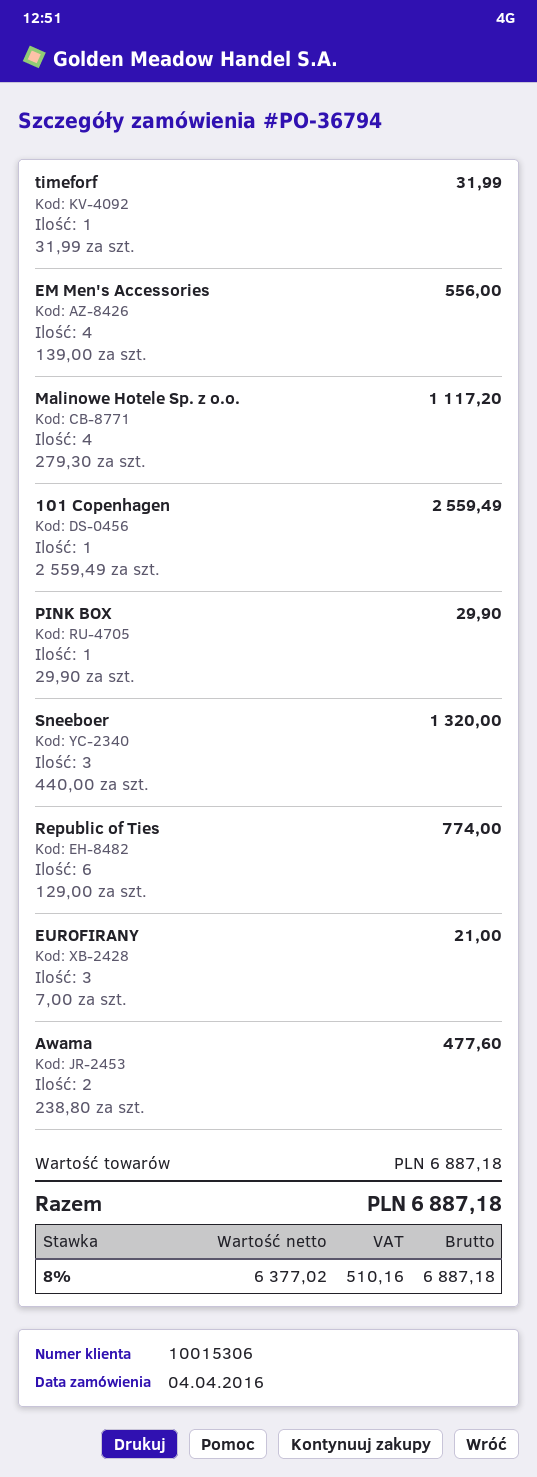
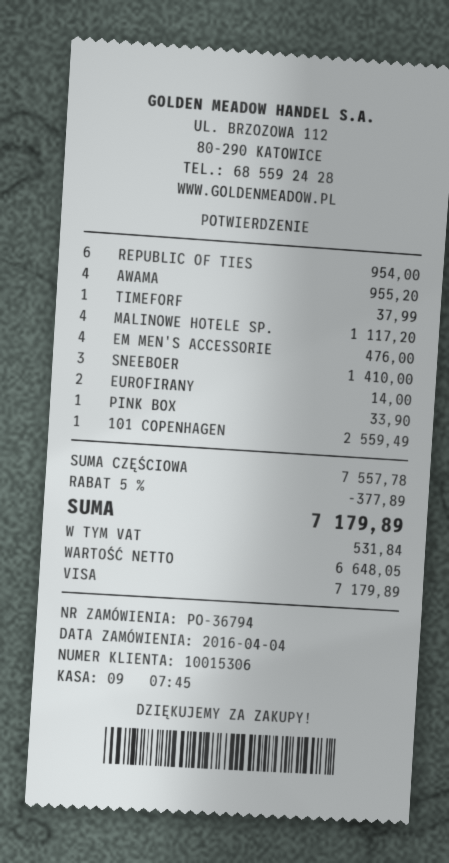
timeforf: 1 for 31.99 -> 1 for 37.99
EM Men's Accessories: 4 for 556.00 -> 4 for 476.00
PINK BOX: 1 for 29.90 -> 1 for 33.90
Sneeboer: 3 for 1320.00 -> 3 for 1410.00
Republic of Ties: 6 for 774.00 -> 6 for 954.00
EUROFIRANY: 3 for 21.00 -> 2 for 14.00
Awama: 2 for 477.60 -> 4 for 955.20
subtotal: 6887.18 -> 7557.78
discount: none -> 5% = 377.89
net: 6377.02 -> 6648.05
tax: 510.16 -> 531.84
total: 6887.18 -> 7179.89

